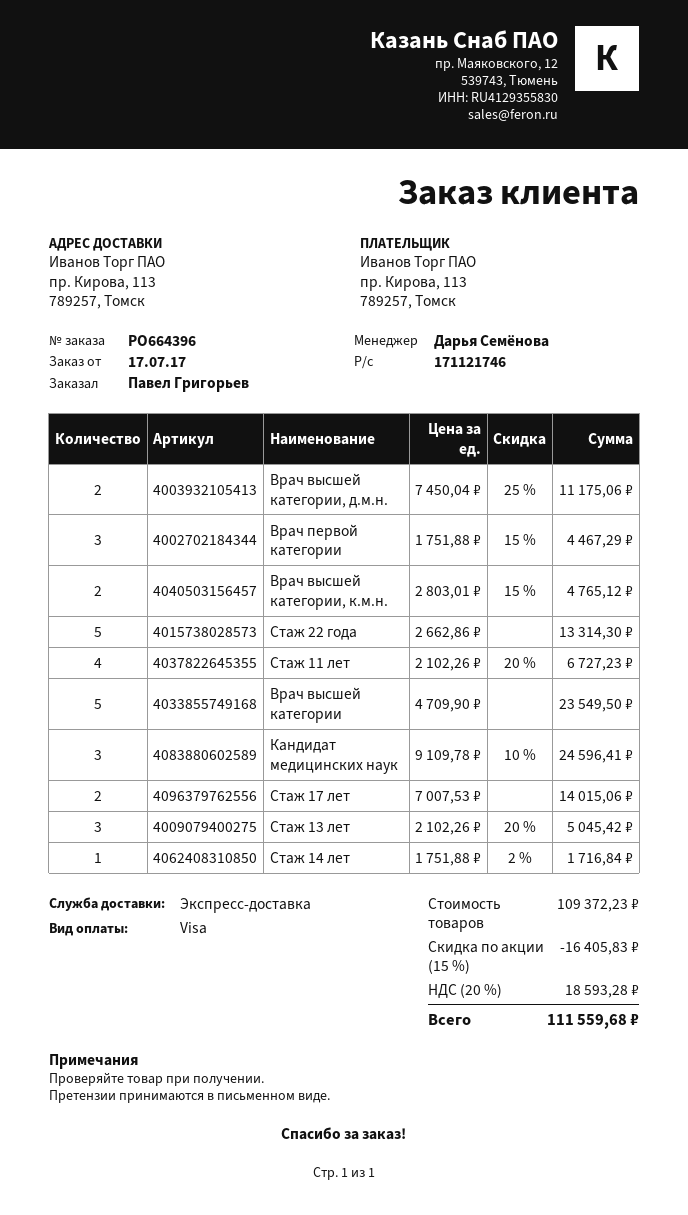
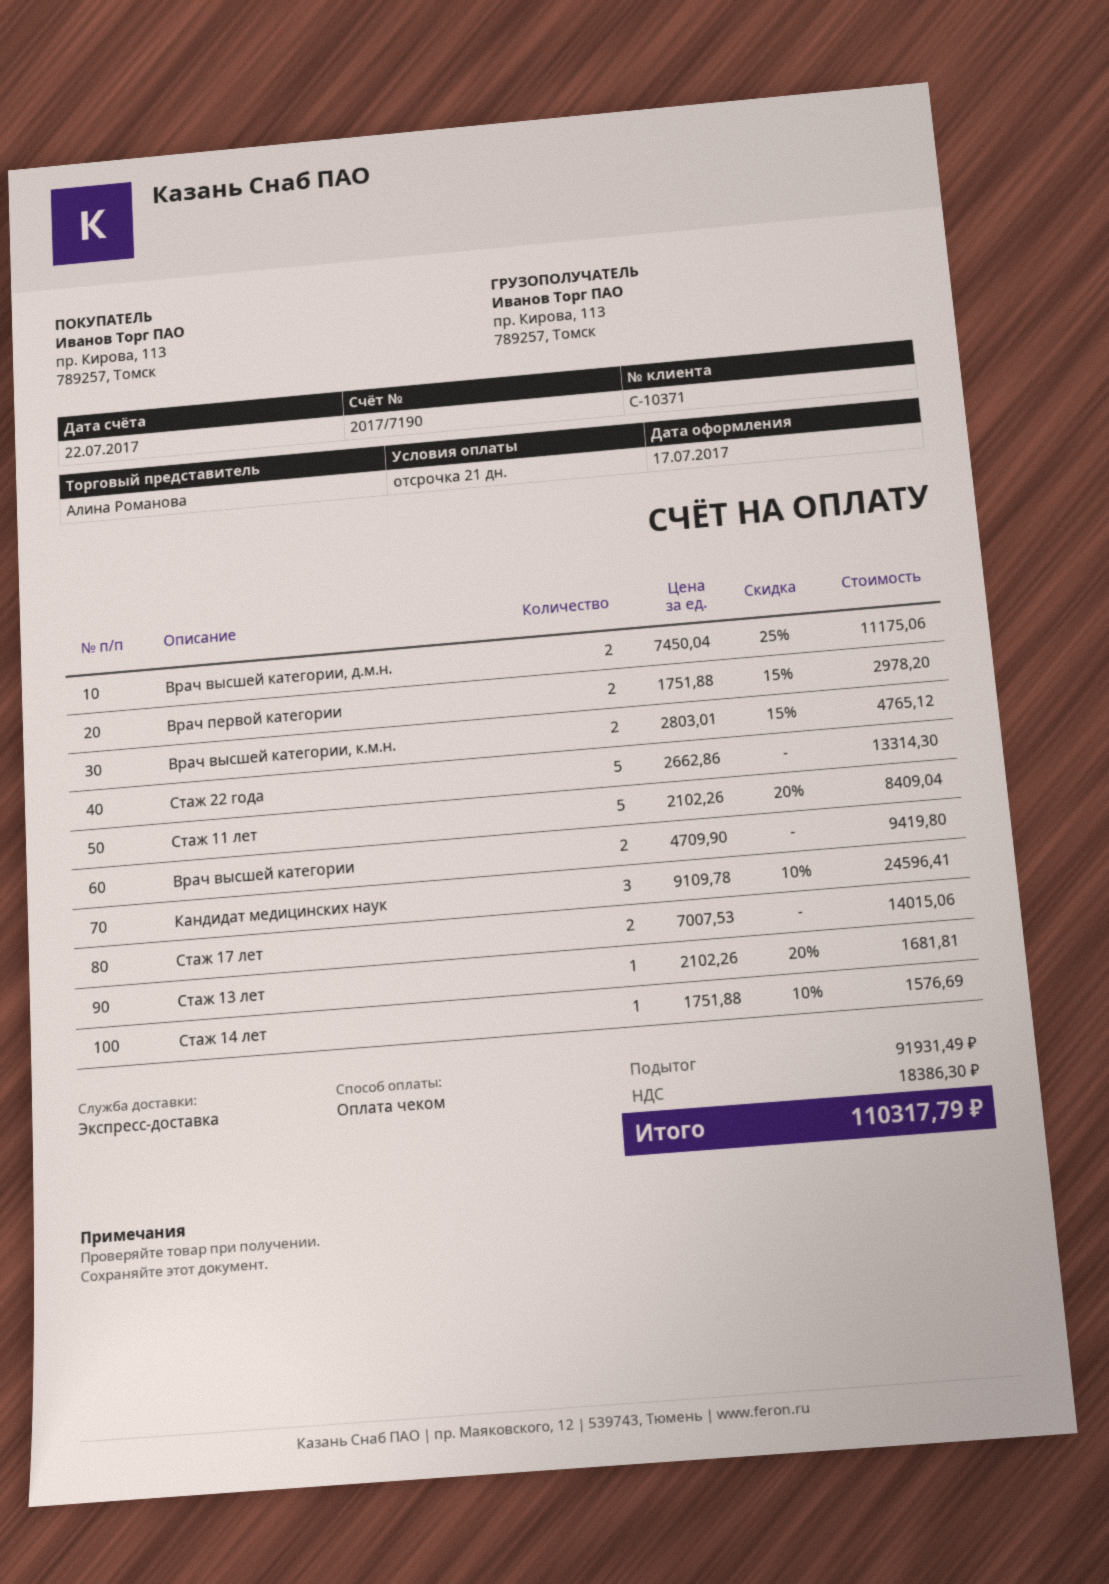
sales rep: Дарья Семёнова -> Алина Романова
payment method: Visa -> cheque
Врач первой категории: 3 x 1751.88 - 15% = 4467.29 -> 2 x 1751.88 - 15% = 2978.20
Стаж 11 лет: 4 x 2102.26 - 20% = 6727.23 -> 5 x 2102.26 - 20% = 8409.04
Врач высшей категории: 5 x 4709.90 = 23549.50 -> 2 x 4709.90 = 9419.80
Стаж 13 лет: 3 x 2102.26 - 20% = 5045.42 -> 1 x 2102.26 - 20% = 1681.81
Стаж 14 лет: 1 x 1751.88 - 2% = 1716.84 -> 1 x 1751.88 - 10% = 1576.69
subtotal: 109372.23 -> 91931.49
discount: 15% = 16405.83 -> none
tax: 18593.28 -> 18386.30
total: 111559.68 -> 110317.79

